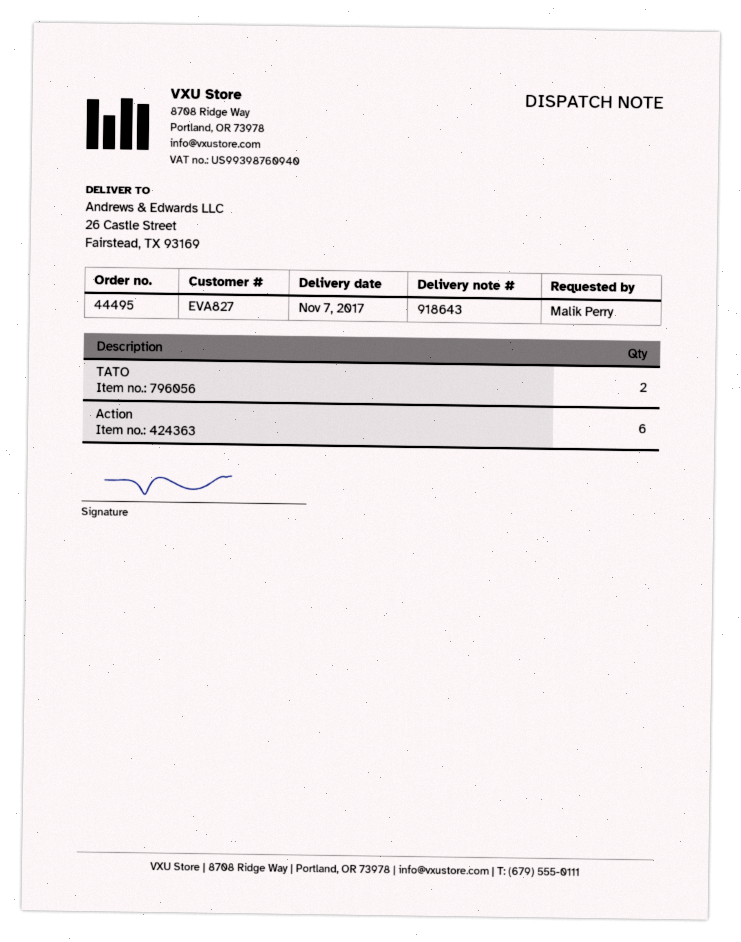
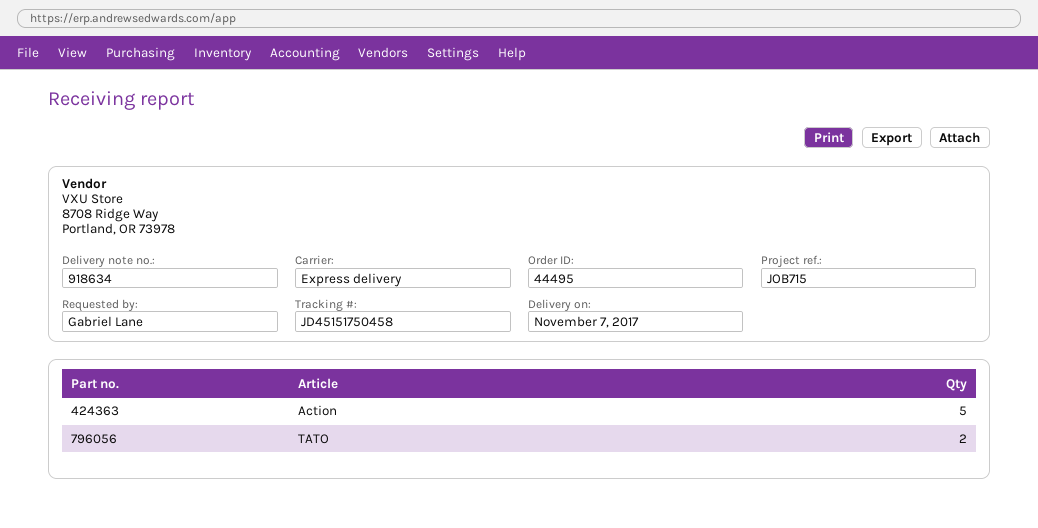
delivery note number: 918643 -> 918634
ordered by: Malik Perry -> Gabriel Lane
Action: 6 -> 5

